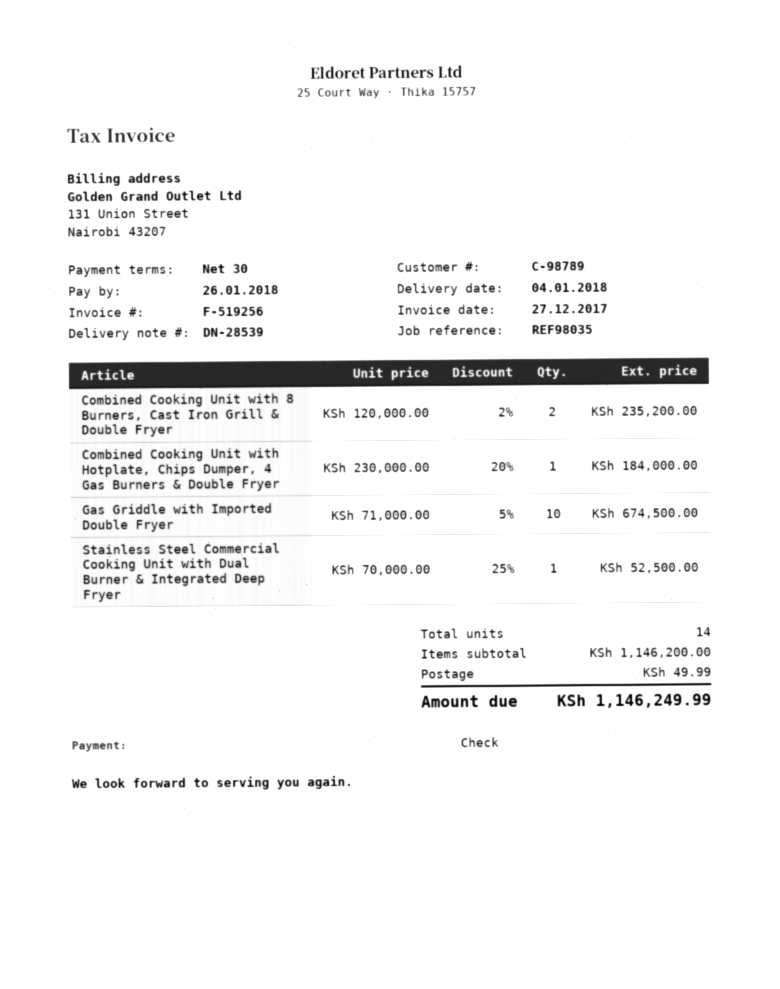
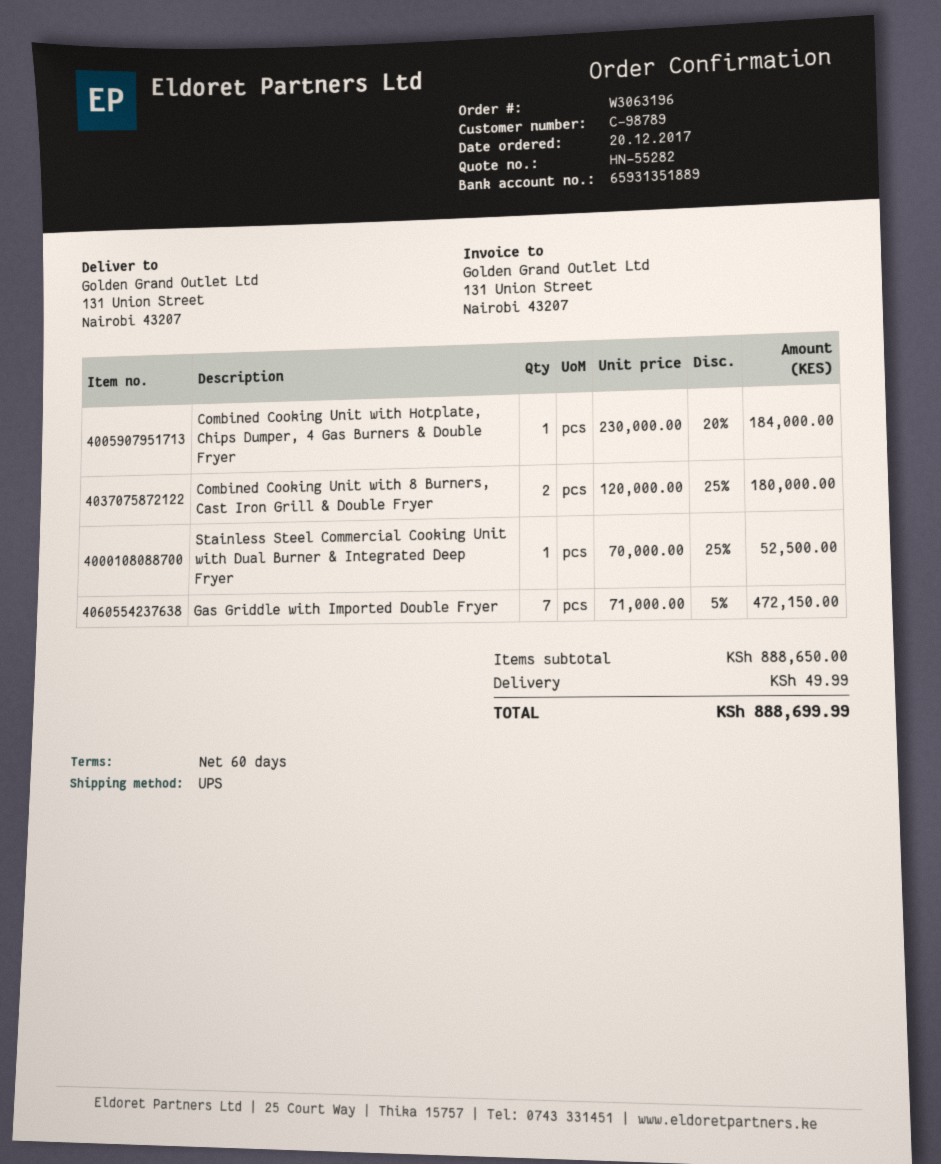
payment terms: 30 days -> 60 days
Combined Cooking Unit with 8 Burners, Cast Iron Grill & Double Fryer: 2 x 120000.00 - 2% = 235200.00 -> 2 x 120000.00 - 25% = 180000.00
Gas Griddle with Imported Double Fryer: 10 x 71000.00 - 5% = 674500.00 -> 7 x 71000.00 - 5% = 472150.00
subtotal: 1146200.00 -> 888650.00
total: 1146249.99 -> 888699.99

